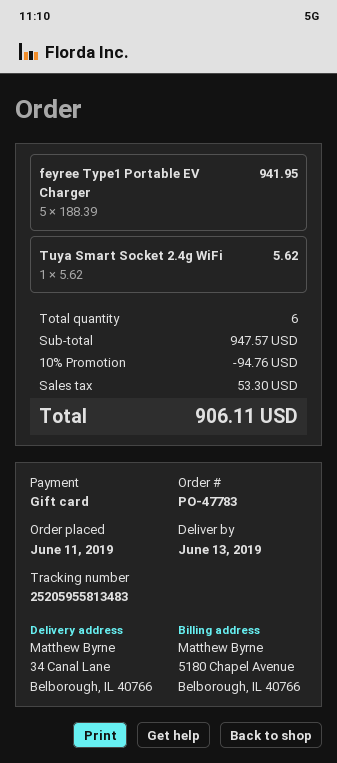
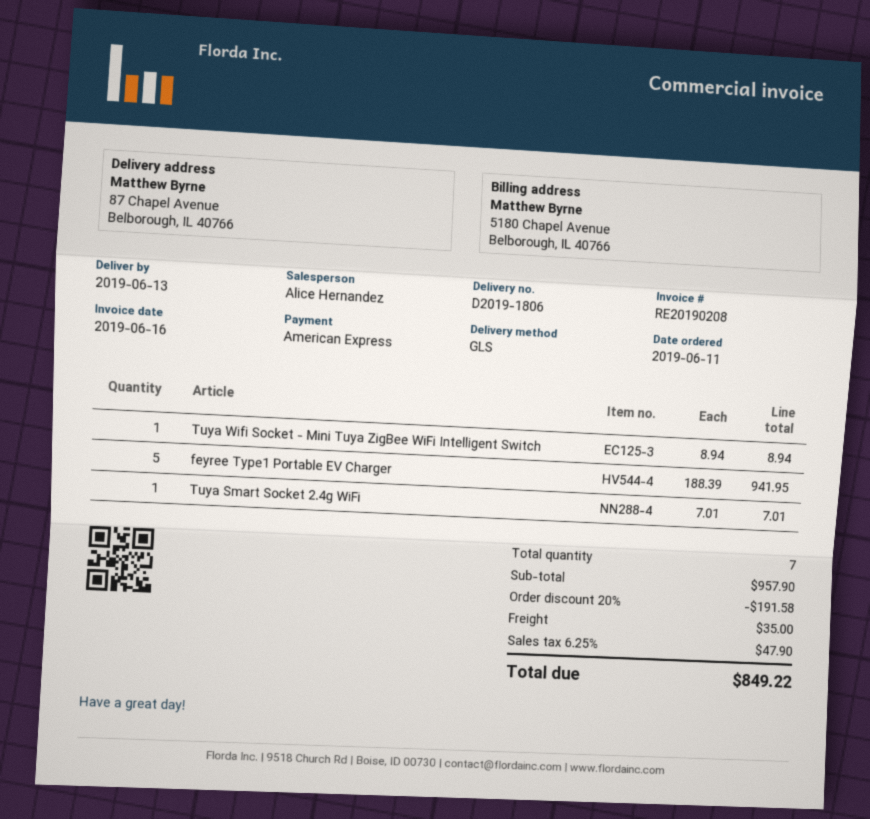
payment method: gift card -> American Express
ship to: 34 Canal Lane, Belborough, IL 40766 -> 87 Chapel Avenue, Belborough, IL 40766
Tuya Smart Socket 2.4g WiFi: 1 x 5.62 = 5.62 -> 1 x 7.01 = 7.01
Tuya Wifi Socket - Mini Tuya ZigBee WiFi Intelligent Switch: none -> 1 x 8.94 = 8.94
total quantity: 6 -> 7
subtotal: 947.57 -> 957.90
discount: 10% = 94.76 -> 20% = 191.58
shipping: none -> 35.00
tax: 53.30 -> 47.90
total: 906.11 -> 849.22

